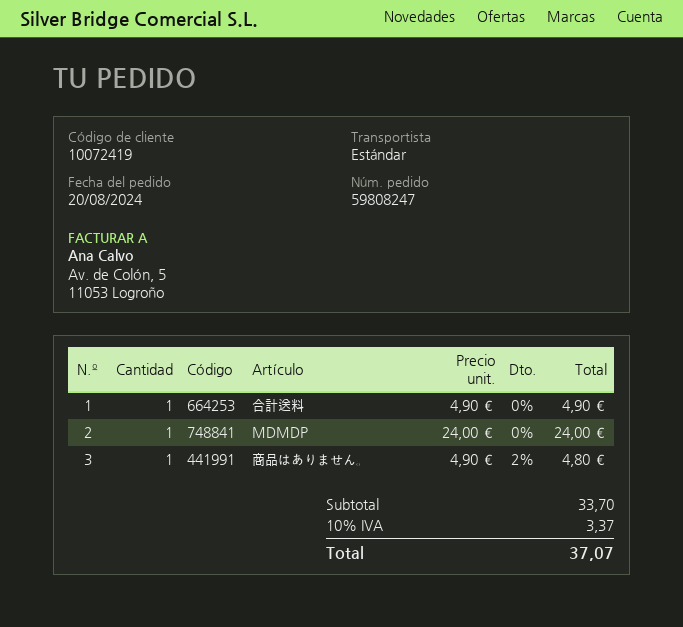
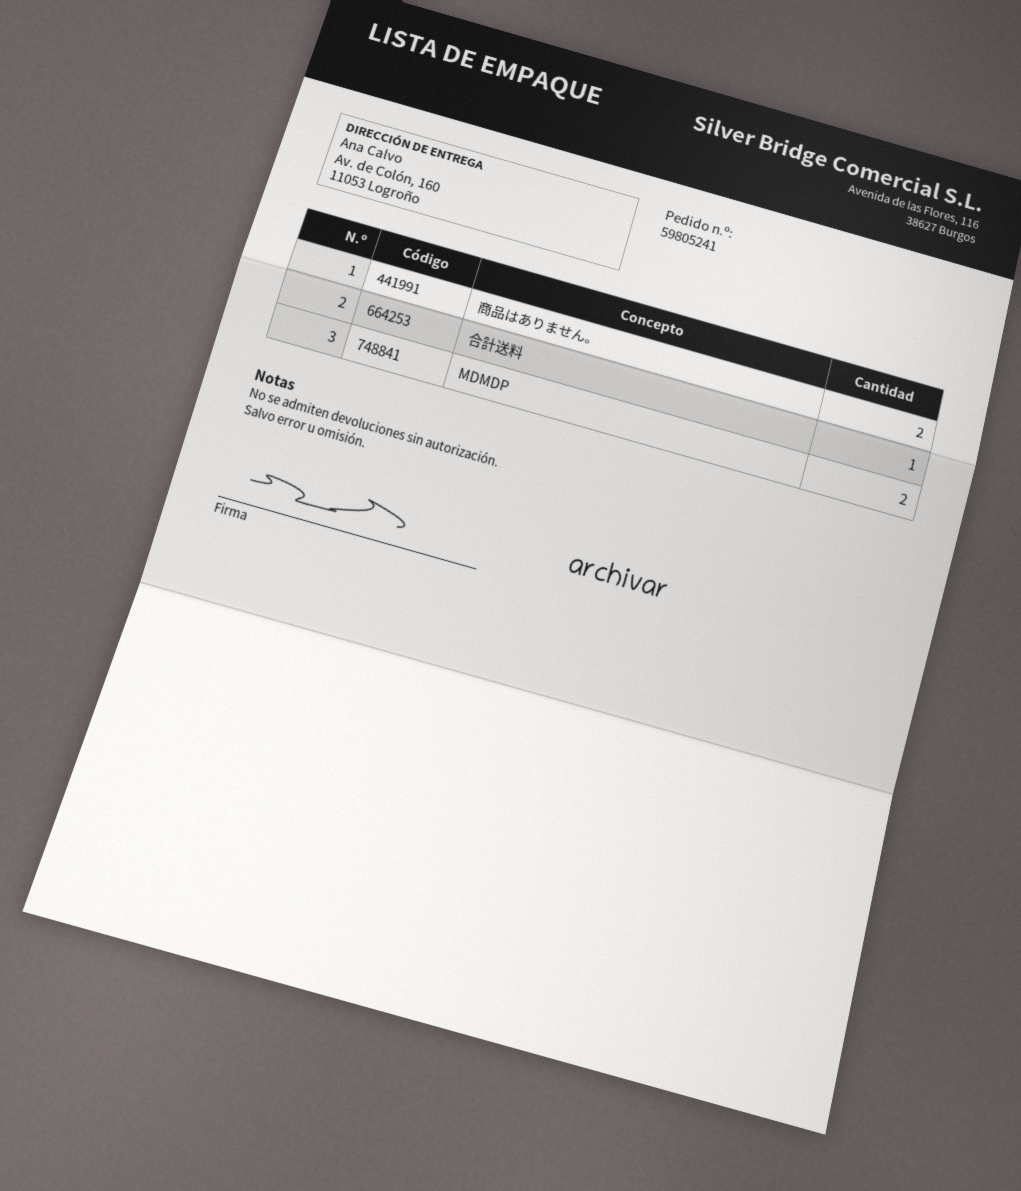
order number: 59808247 -> 59805241
MDMDP: 1 -> 2
商品はありません。: 1 -> 2

